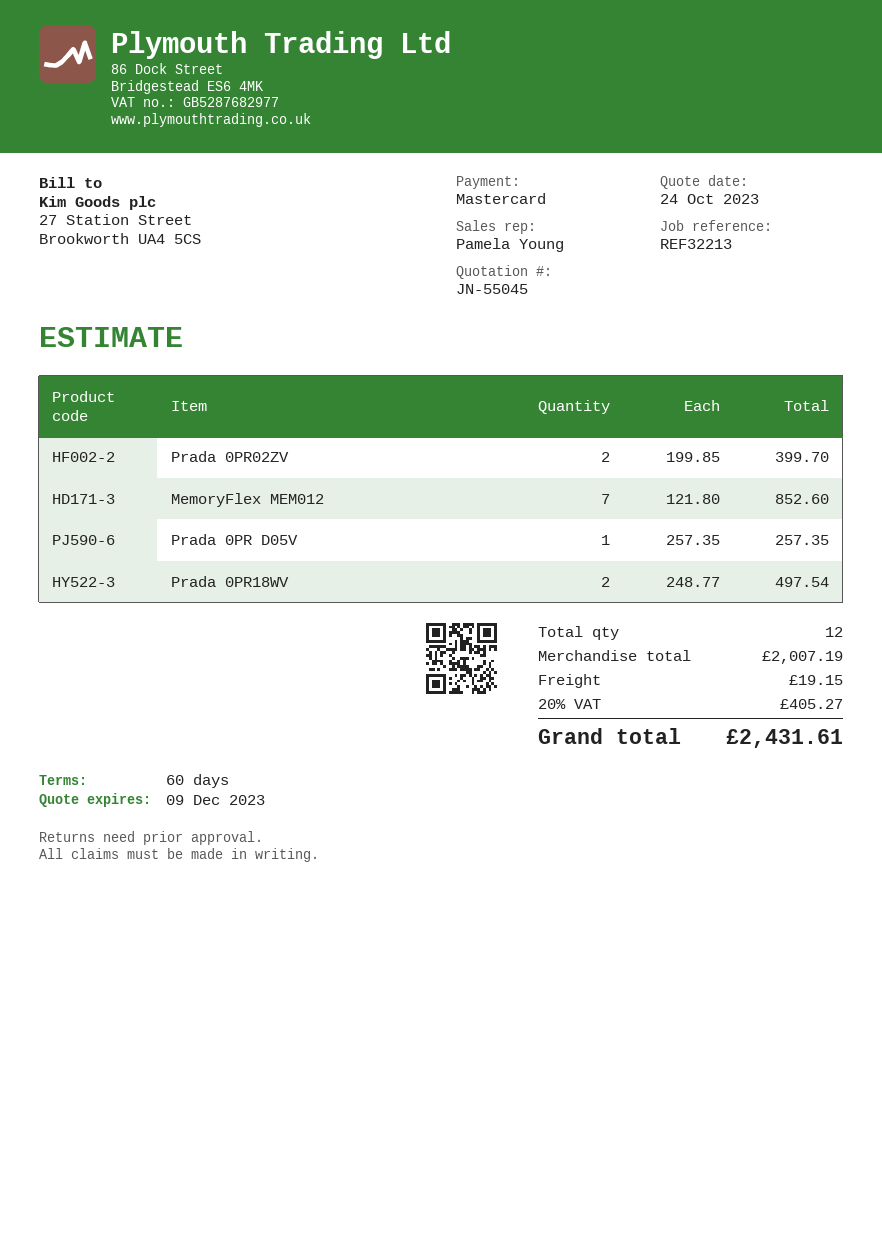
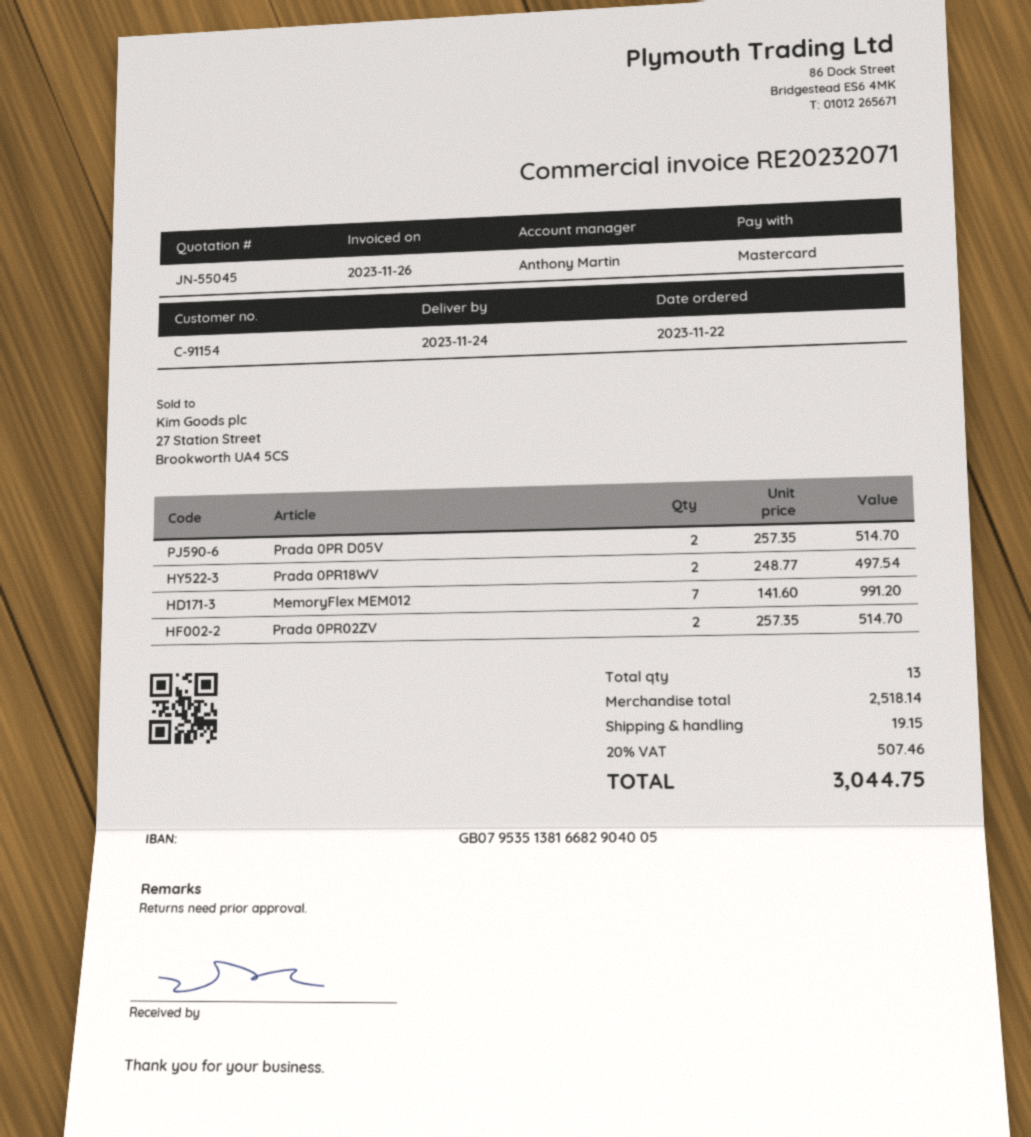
sales rep: Pamela Young -> Anthony Martin
Prada 0PR02ZV: 2 x 199.85 = 399.70 -> 2 x 257.35 = 514.70
MemoryFlex MEM012: 7 x 121.80 = 852.60 -> 7 x 141.60 = 991.20
Prada 0PR D05V: 1 x 257.35 = 257.35 -> 2 x 257.35 = 514.70
total quantity: 12 -> 13
subtotal: 2007.19 -> 2518.14
tax: 20% = 405.27 -> 20% = 507.46
total: 2431.61 -> 3044.75

